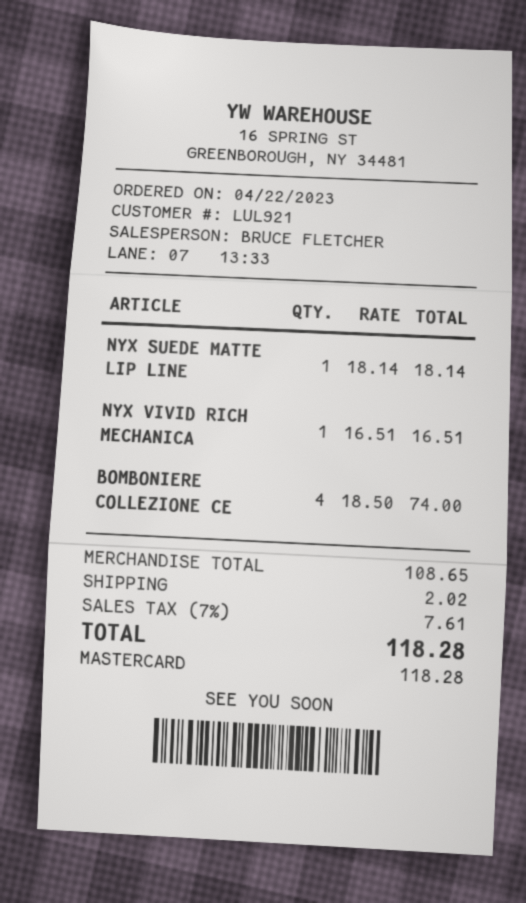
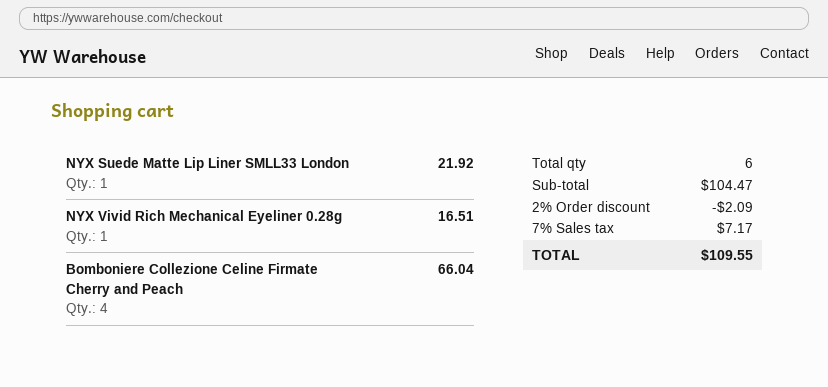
NYX SUEDE MATTE LIP LINE: 1 for 18.14 -> 1 for 21.92
BOMBONIERE COLLEZIONE CE: 4 for 74.00 -> 4 for 66.04
subtotal: 108.65 -> 104.47
discount: none -> 2% = 2.09
shipping: 2.02 -> none
tax: 7% = 7.61 -> 7% = 7.17
total: 118.28 -> 109.55

